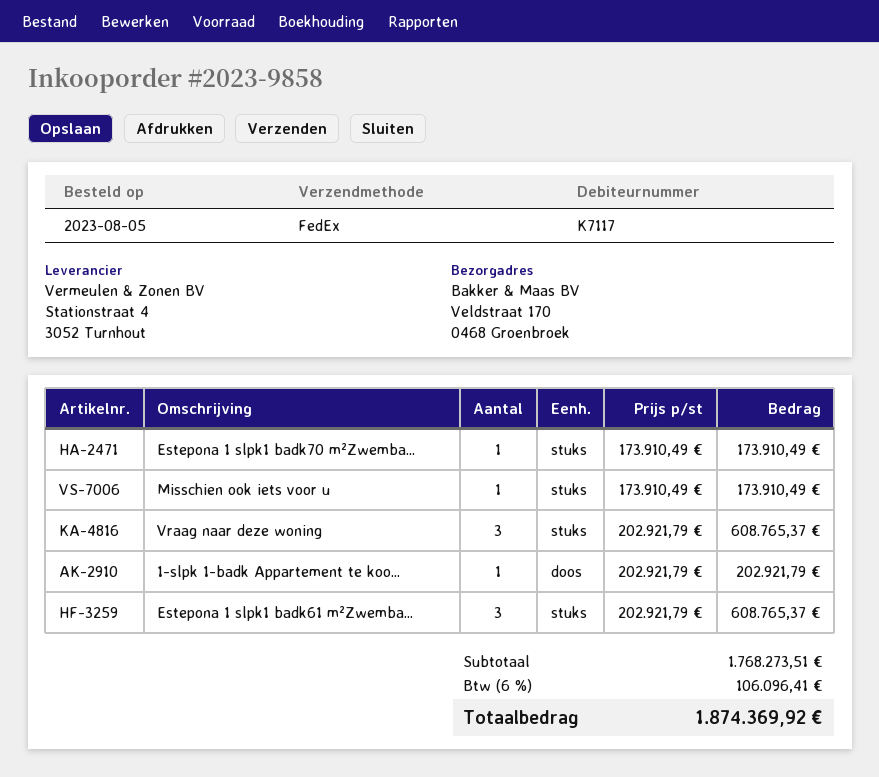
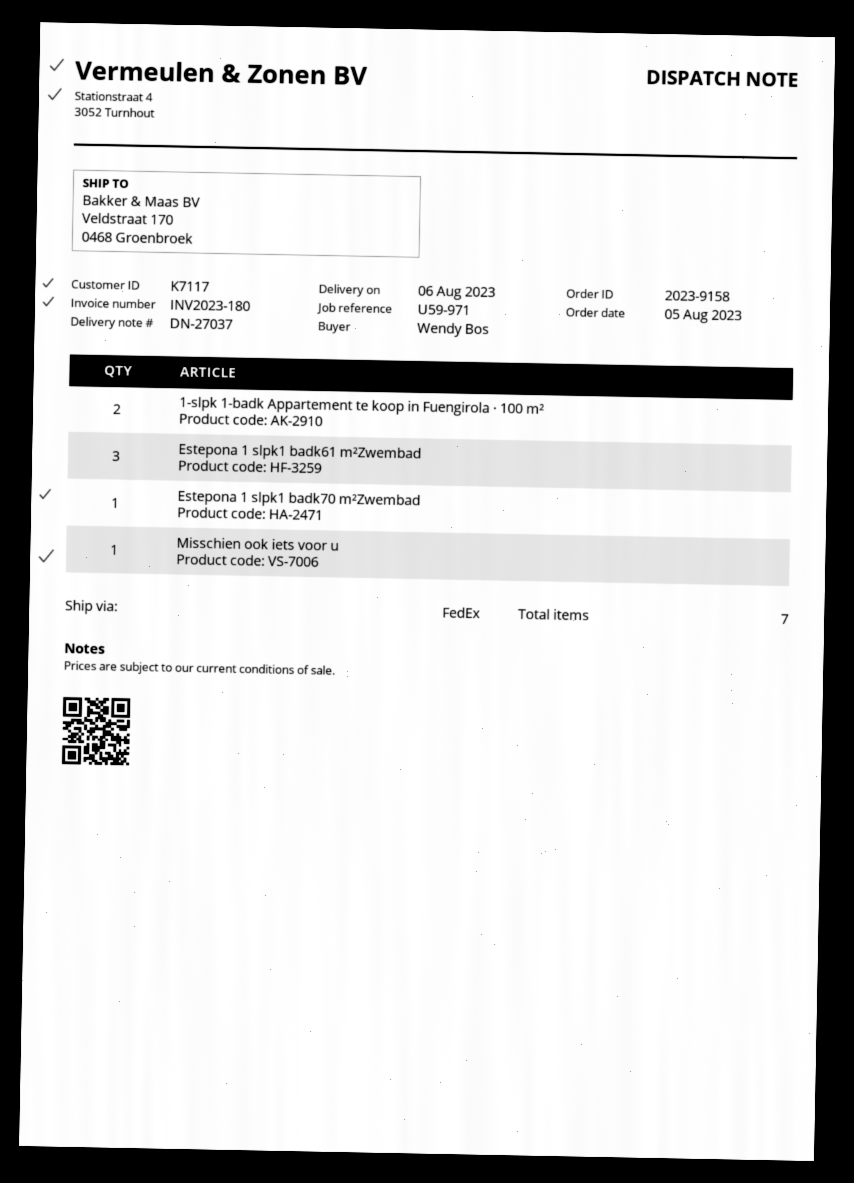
order number: 2023-9858 -> 2023-9158
Vraag naar deze woning: 3 -> none
1-slpk 1-badk Appartement te koo...: 1 -> 2

